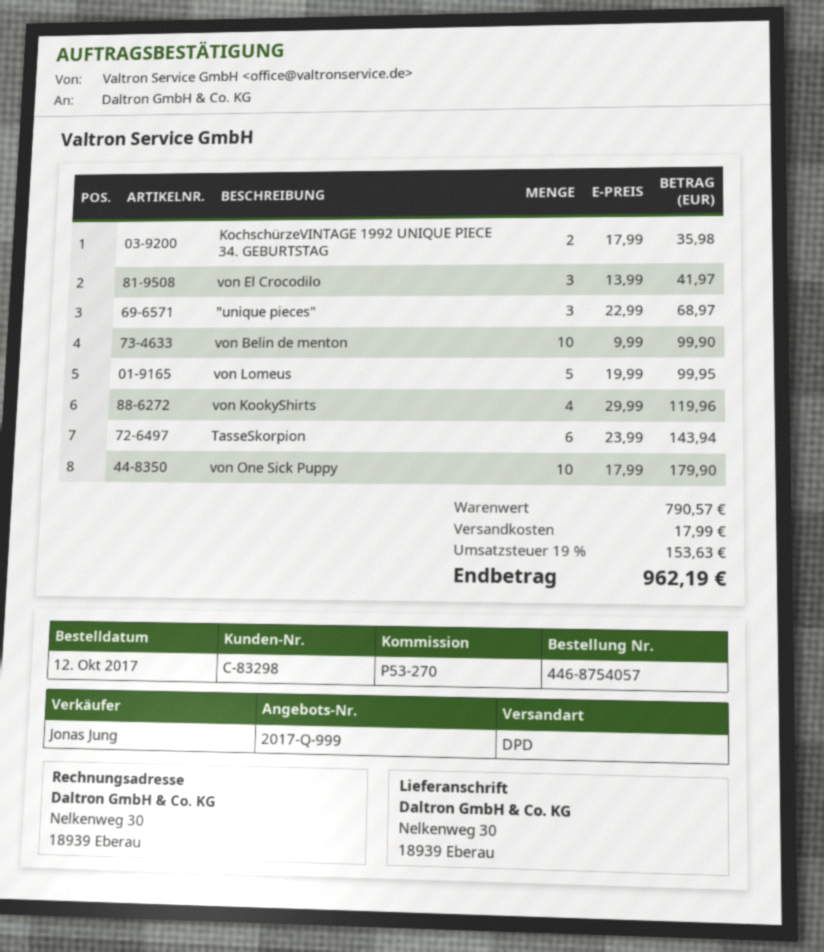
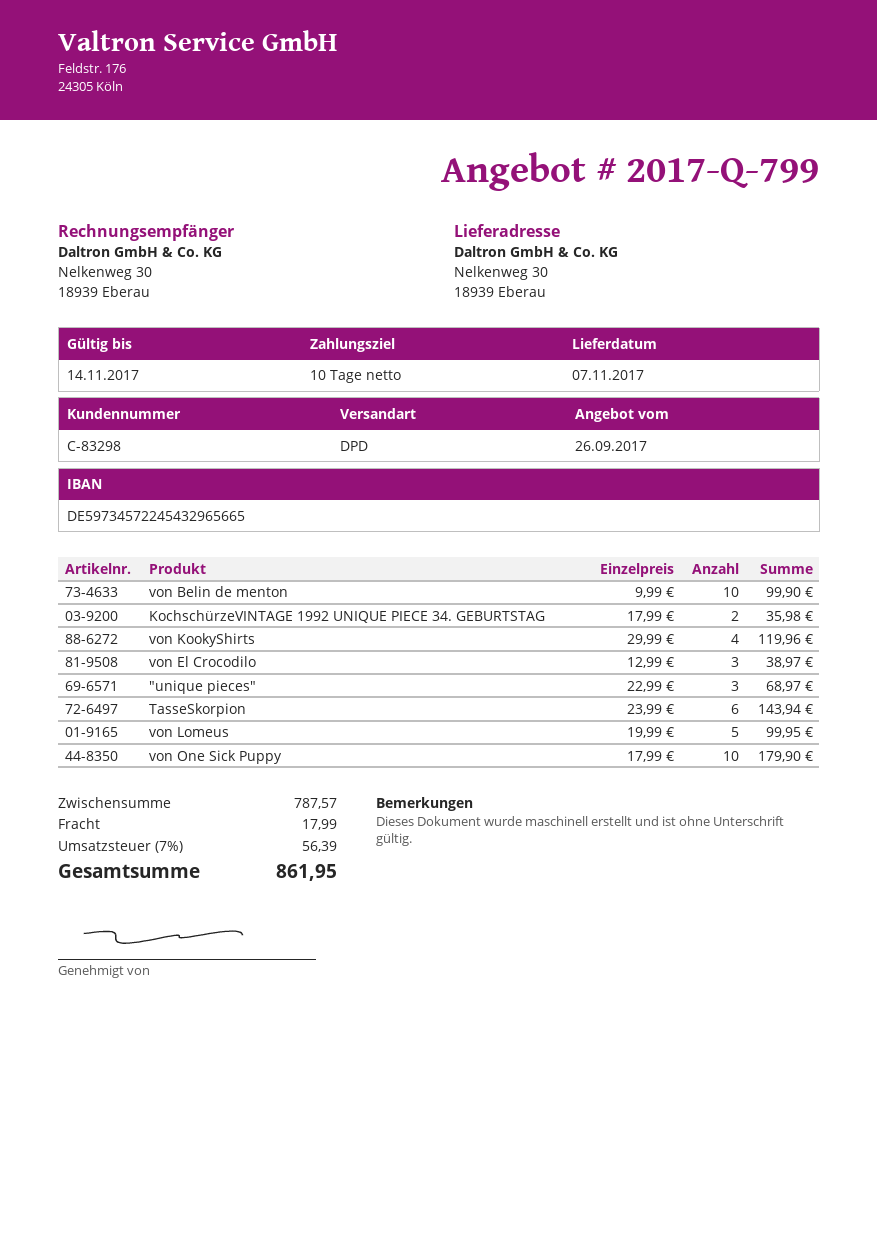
quote number: 2017-Q-999 -> 2017-Q-799
von El Crocodilo: 3 x 13.99 = 41.97 -> 3 x 12.99 = 38.97
subtotal: 790.57 -> 787.57
tax: 19% = 153.63 -> 7% = 56.39
total: 962.19 -> 861.95

